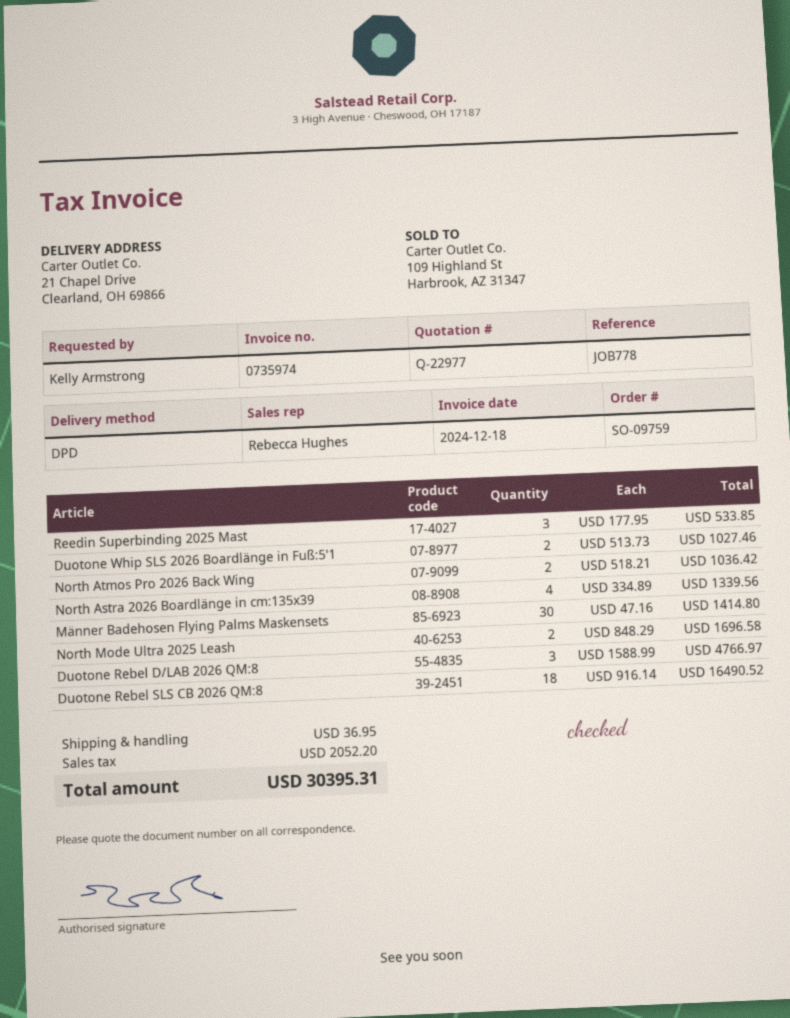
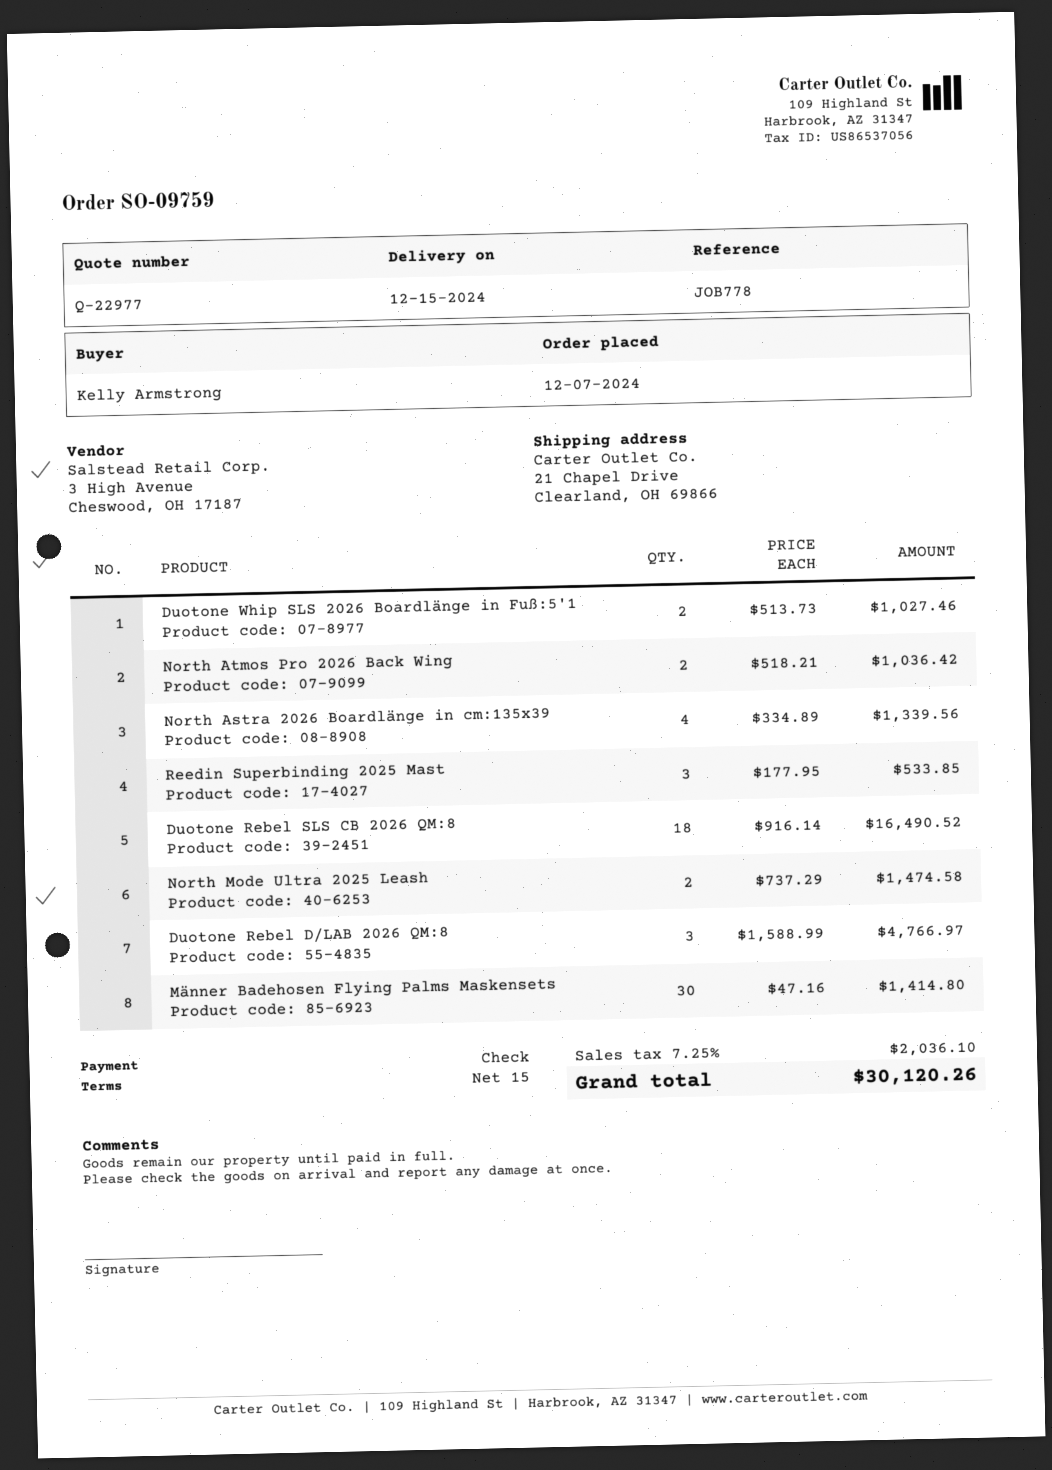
North Mode Ultra 2025 Leash: 2 x 848.29 = 1696.58 -> 2 x 737.29 = 1474.58
shipping: 36.95 -> none
tax: 2052.20 -> 2036.10
total: 30395.31 -> 30120.26

